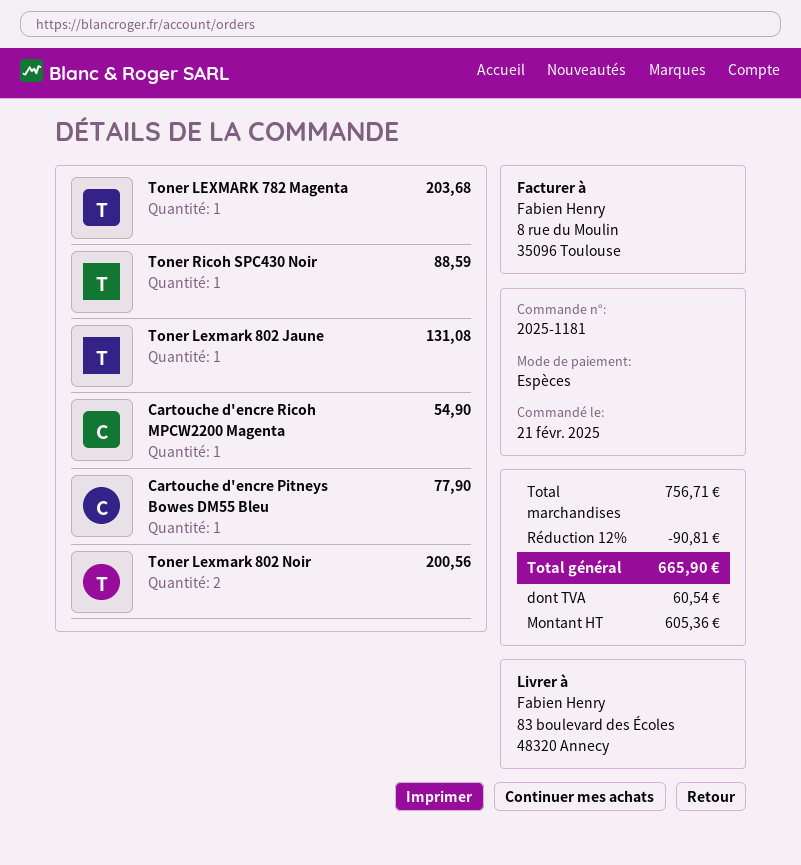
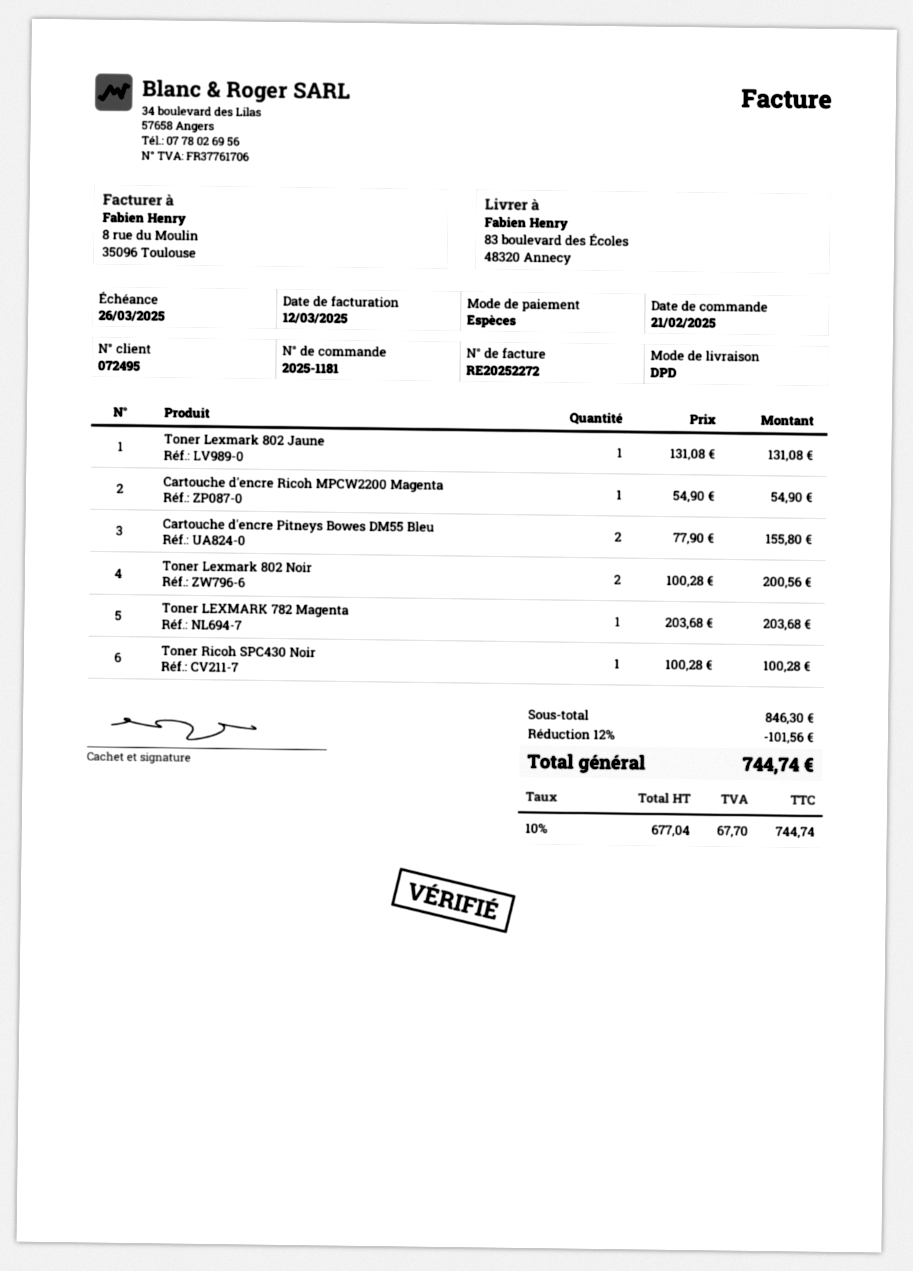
Toner Ricoh SPC430 Noir: 1 for 88.59 -> 1 for 100.28
Cartouche d'encre Pitneys Bowes DM55 Bleu: 1 for 77.90 -> 2 for 155.80
subtotal: 756.71 -> 846.30
discount: 12% = 90.81 -> 12% = 101.56
net: 605.36 -> 677.04
tax: 60.54 -> 67.70
total: 665.90 -> 744.74

